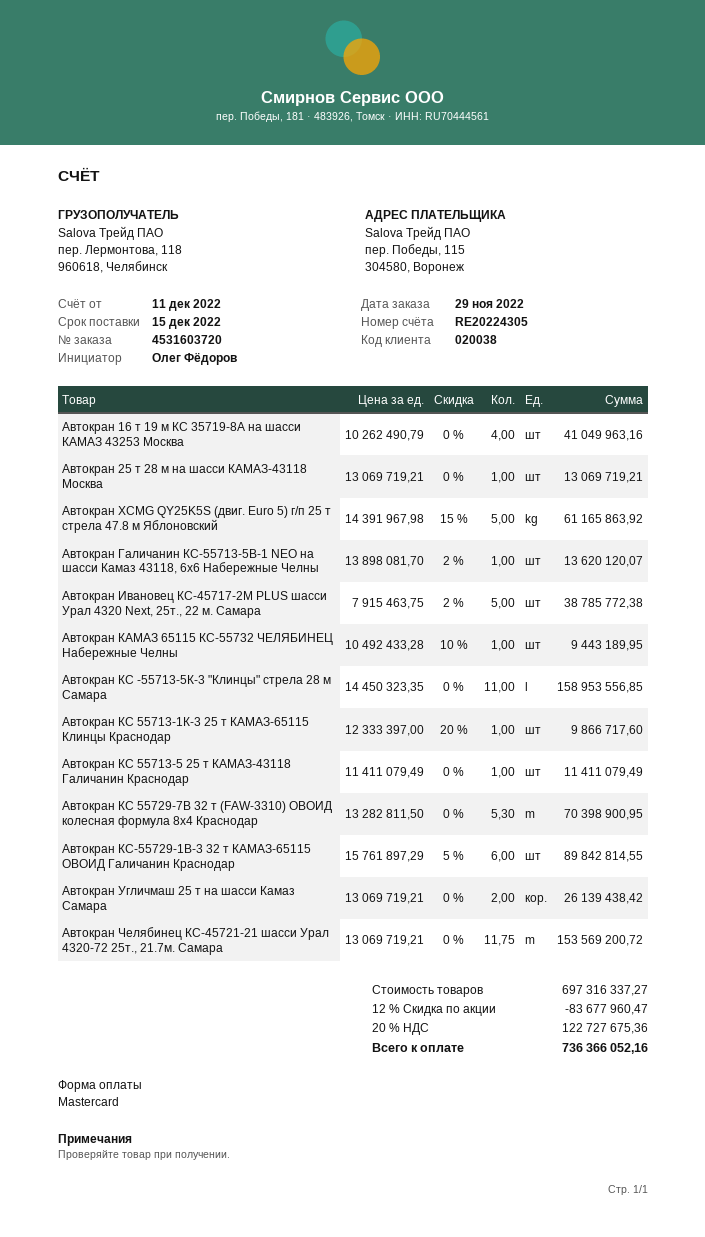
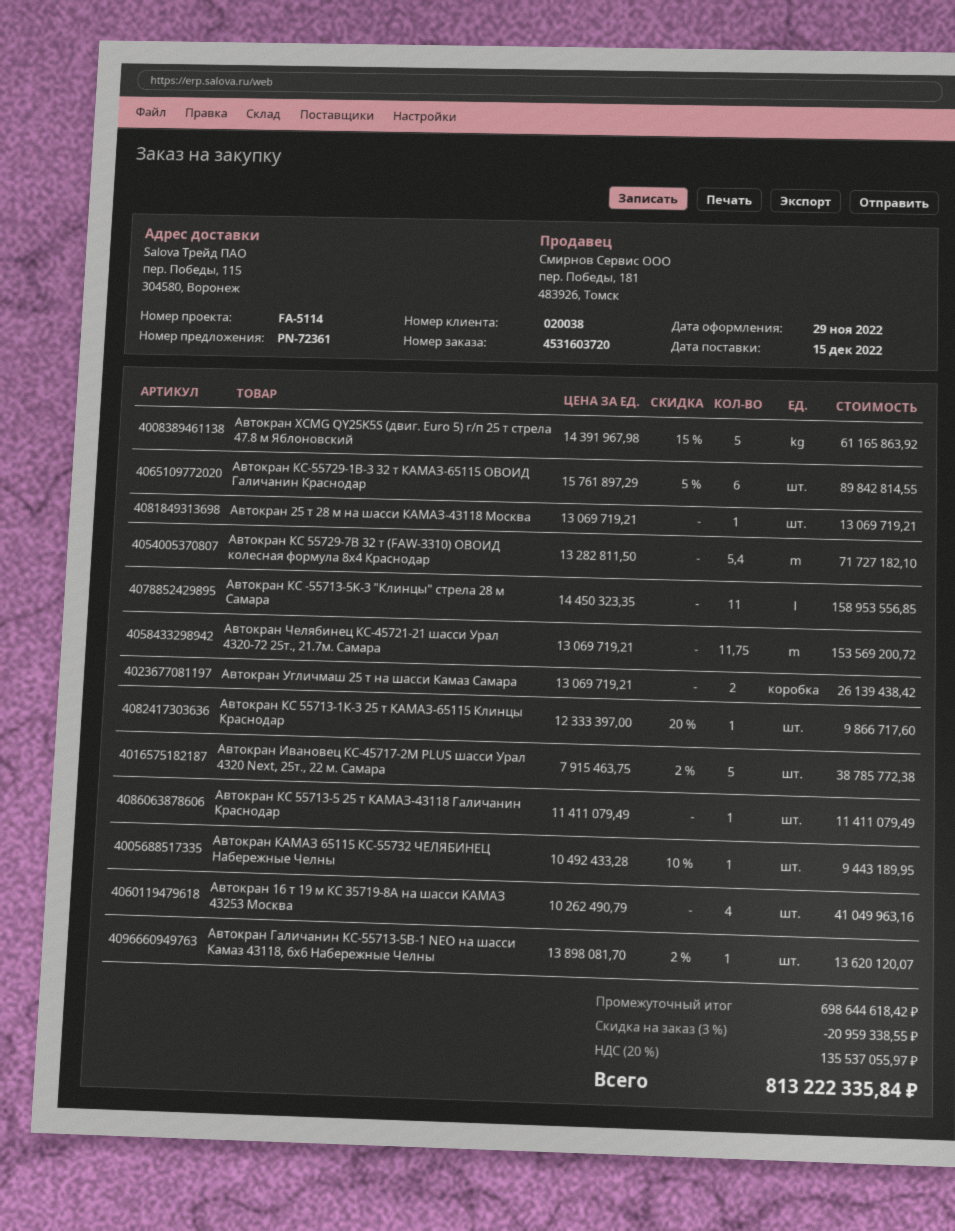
ship to: пер. Лермонтова, 118, 960618, Челябинск -> пер. Победы, 115, 304580, Воронеж
Автокран КС 55729-7В 32 т (FAW-3310) ОВОИД колесная формула 8х4 Краснодар: 5.3 x 13282811.50 = 70398900.95 -> 5.4 x 13282811.50 = 71727182.10
subtotal: 697316337.27 -> 698644618.42
discount: 12% = 83677960.47 -> 3% = 20959338.55
tax: 20% = 122727675.36 -> 20% = 135537055.97
total: 736366052.16 -> 813222335.84

